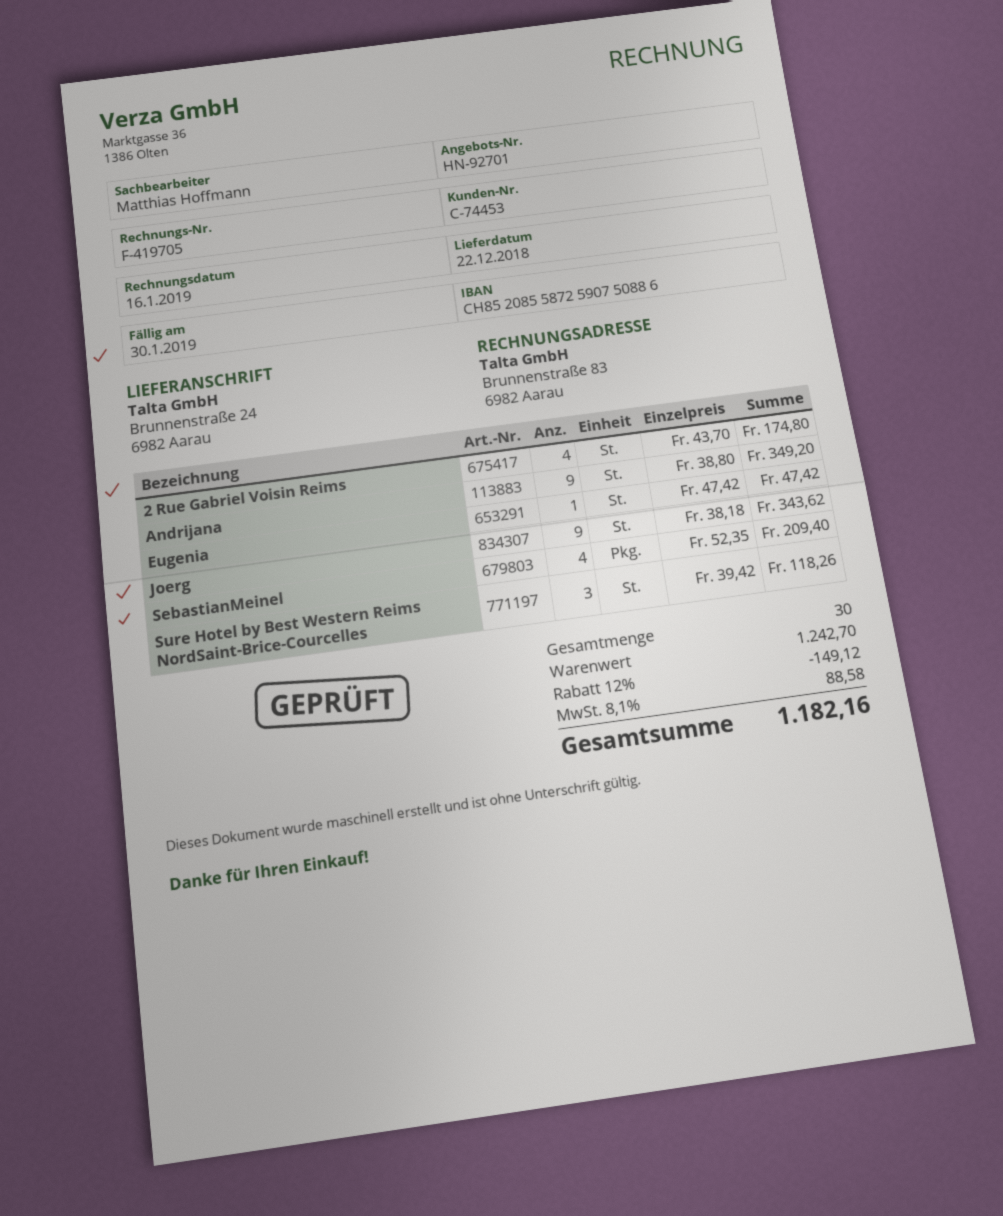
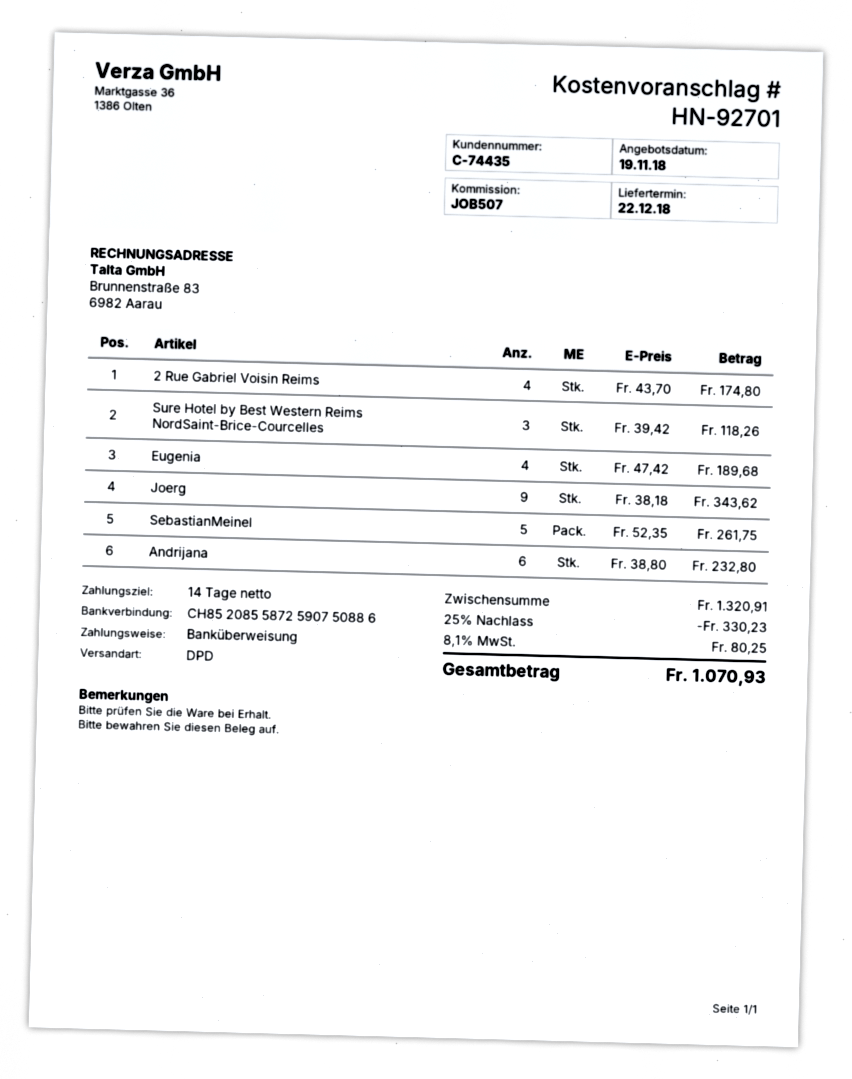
customer number: C-74453 -> C-74435
Andrijana: 9 x 38.80 = 349.20 -> 6 x 38.80 = 232.80
Eugenia: 1 x 47.42 = 47.42 -> 4 x 47.42 = 189.68
SebastianMeinel: 4 x 52.35 = 209.40 -> 5 x 52.35 = 261.75
subtotal: 1242.70 -> 1320.91
discount: 12% = 149.12 -> 25% = 330.23
tax: 8.1% = 88.58 -> 8.1% = 80.25
total: 1182.16 -> 1070.93

